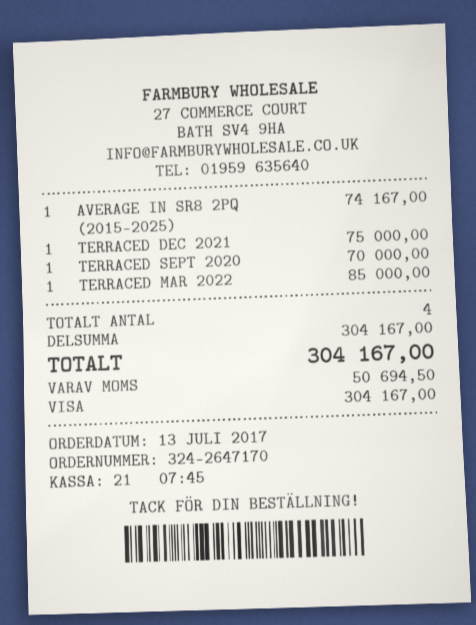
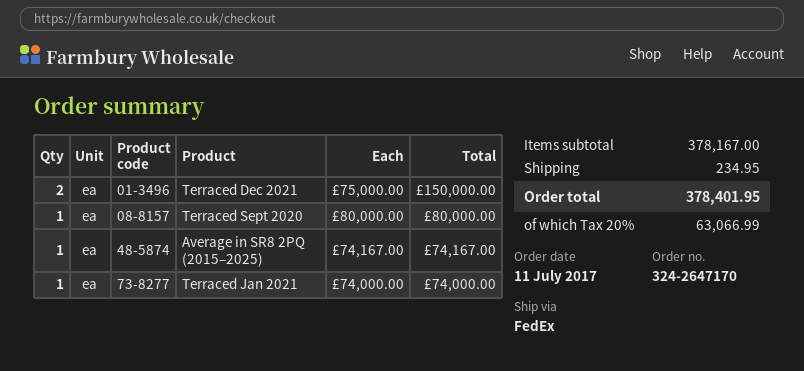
order date: 2017-07-13 -> 2017-07-11
TERRACED DEC 2021: 1 for 75000.00 -> 2 for 150000.00
TERRACED SEPT 2020: 1 for 70000.00 -> 1 for 80000.00
TERRACED MAR 2022: 1 for 85000.00 -> none
Terraced Jan 2021: none -> 1 for 74000.00
subtotal: 304167.00 -> 378167.00
shipping: none -> 234.95
tax: 50694.50 -> 63066.99
total: 304167.00 -> 378401.95

